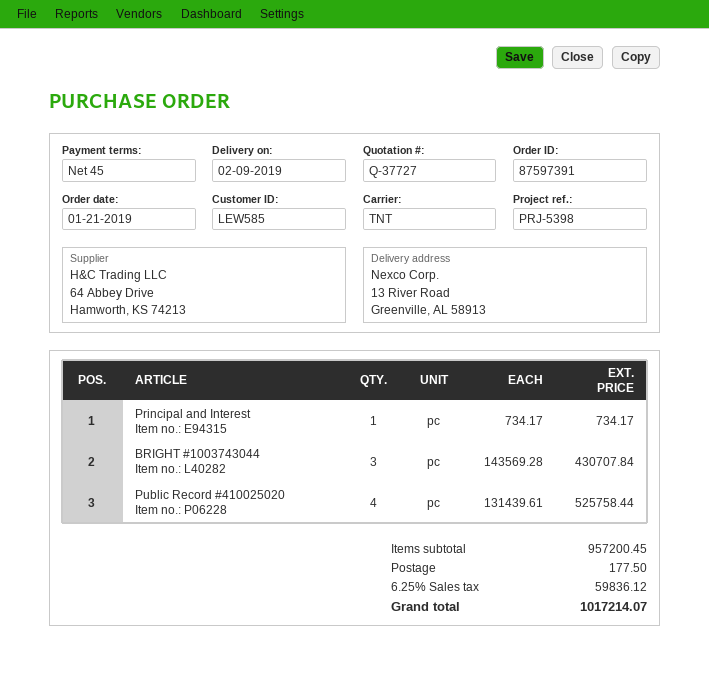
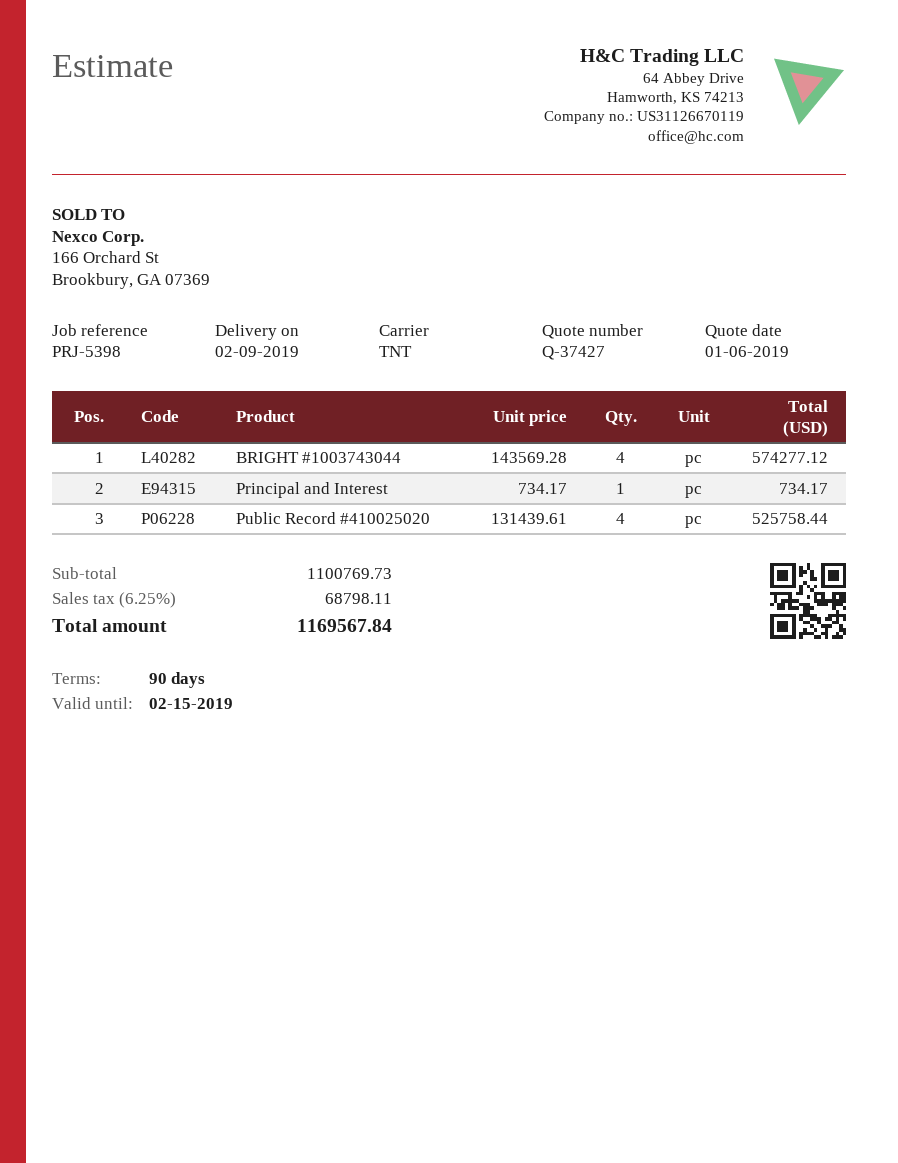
quote number: Q-37727 -> Q-37427
payment terms: 45 days -> 90 days
BRIGHT #1003743044: 3 x 143569.28 = 430707.84 -> 4 x 143569.28 = 574277.12
subtotal: 957200.45 -> 1100769.73
shipping: 177.50 -> none
tax: 6.25% = 59836.12 -> 6.25% = 68798.11
total: 1017214.07 -> 1169567.84

